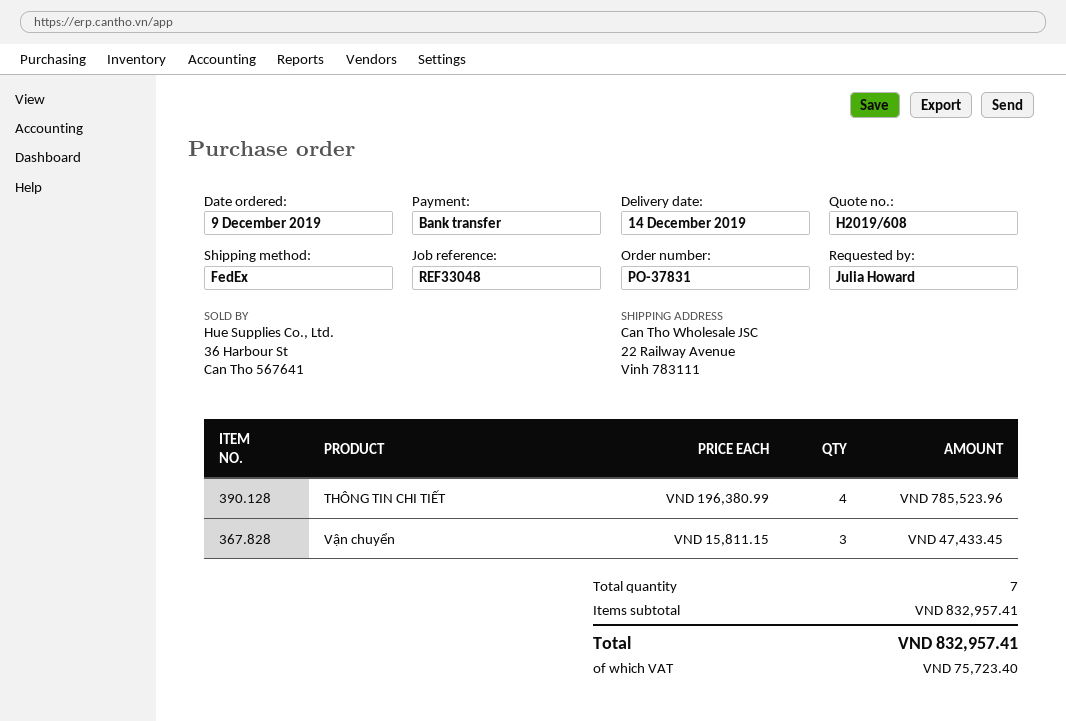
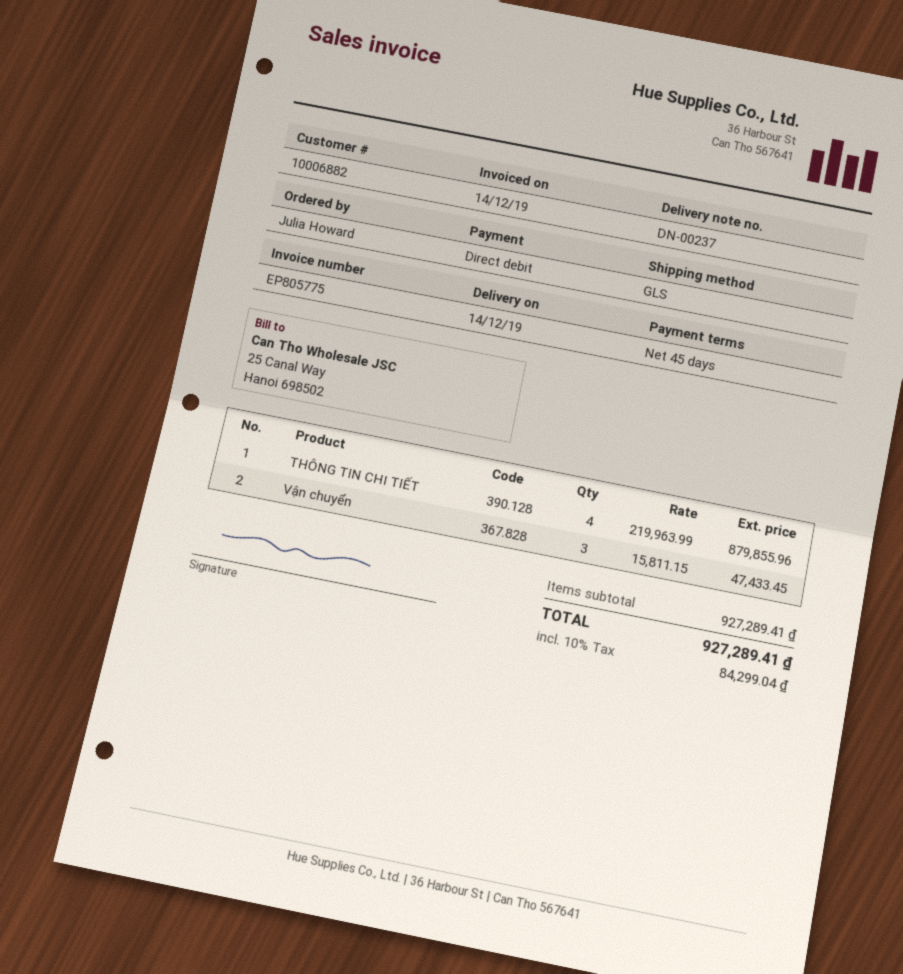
payment method: bank transfer -> direct debit
shipping method: FedEx -> GLS
THÔNG TIN CHI TIẾT: 4 x 196380.99 = 785523.96 -> 4 x 219963.99 = 879855.96
subtotal: 832957.41 -> 927289.41
tax: 75723.40 -> 84299.04
total: 832957.41 -> 927289.41

